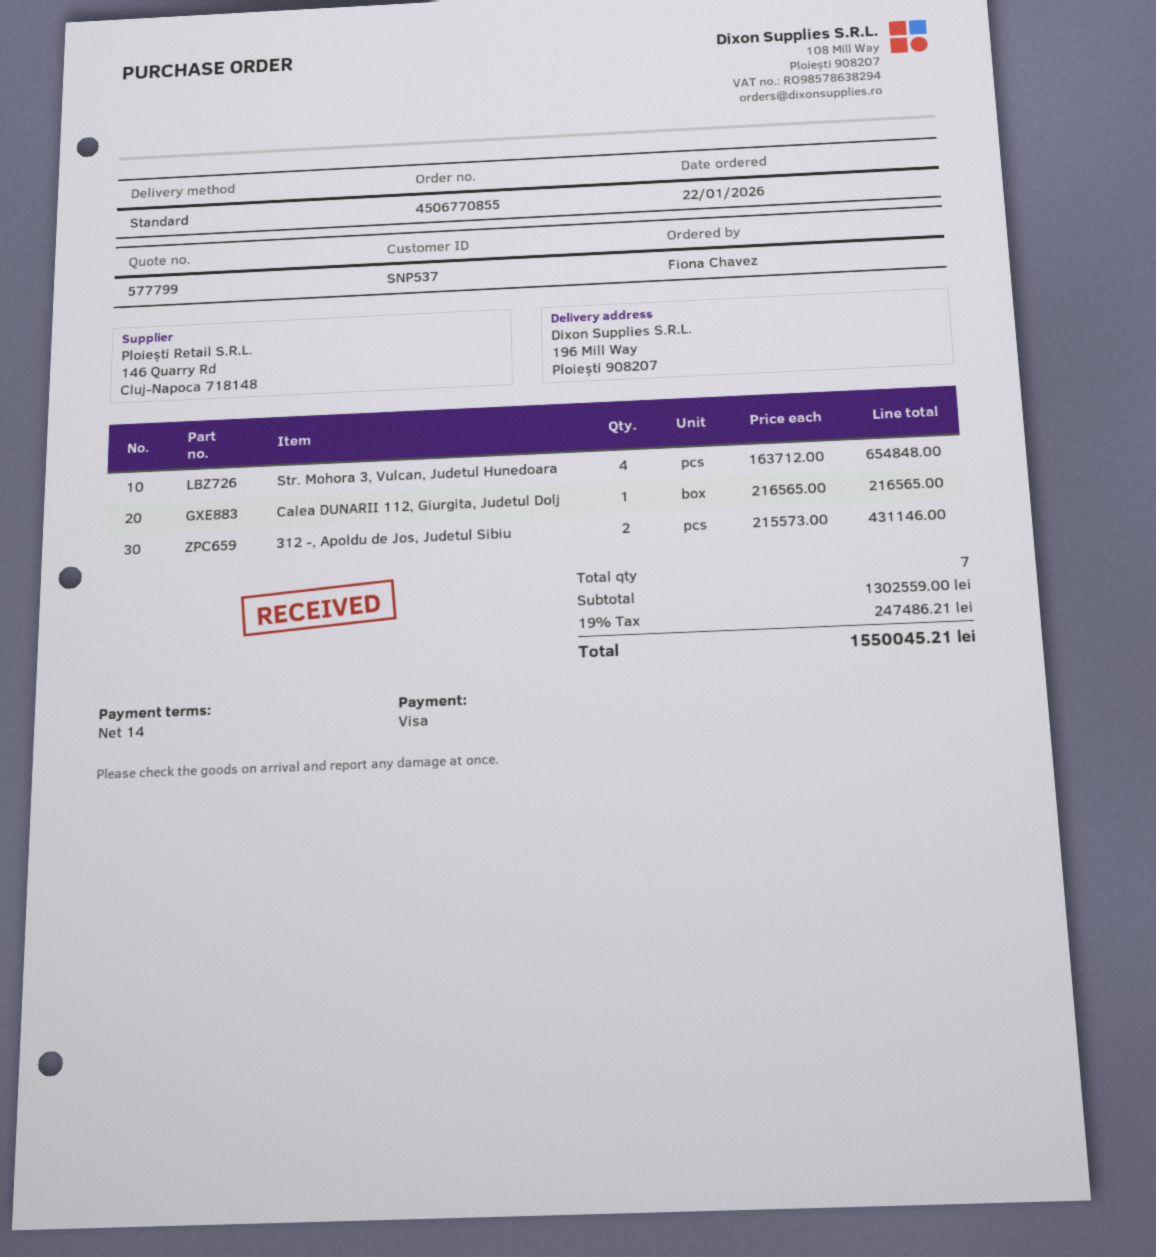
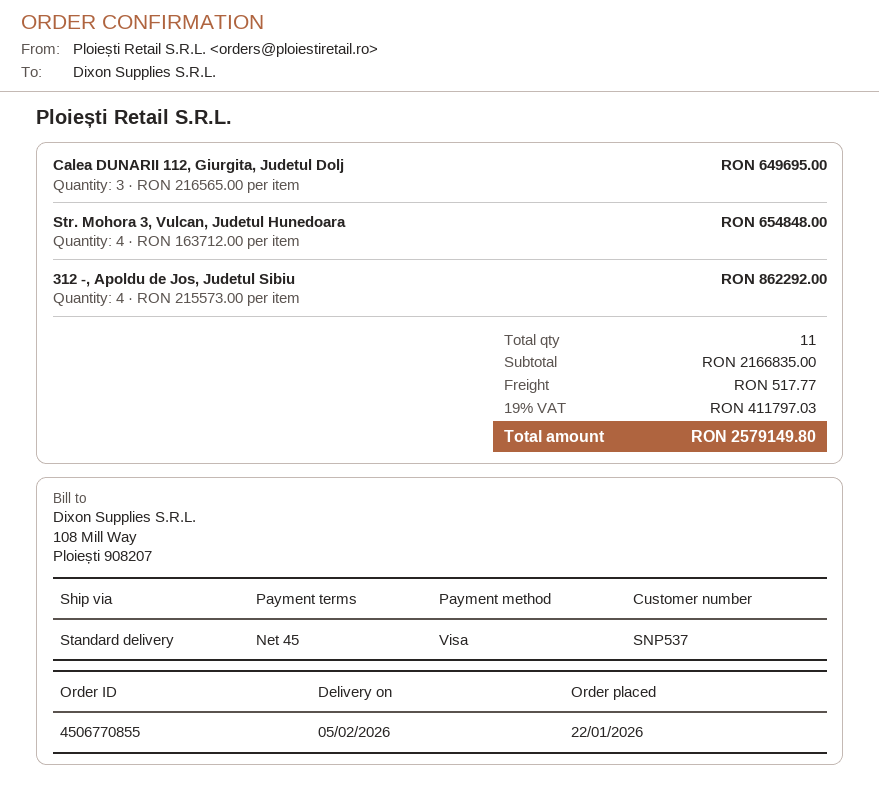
payment terms: 14 days -> 45 days
Calea DUNARII 112, Giurgita, Judetul Dolj: 1 x 216565.00 = 216565.00 -> 3 x 216565.00 = 649695.00
312 -, Apoldu de Jos, Judetul Sibiu: 2 x 215573.00 = 431146.00 -> 4 x 215573.00 = 862292.00
total quantity: 7 -> 11
subtotal: 1302559.00 -> 2166835.00
shipping: none -> 517.77
tax: 19% = 247486.21 -> 19% = 411797.03
total: 1550045.21 -> 2579149.80

